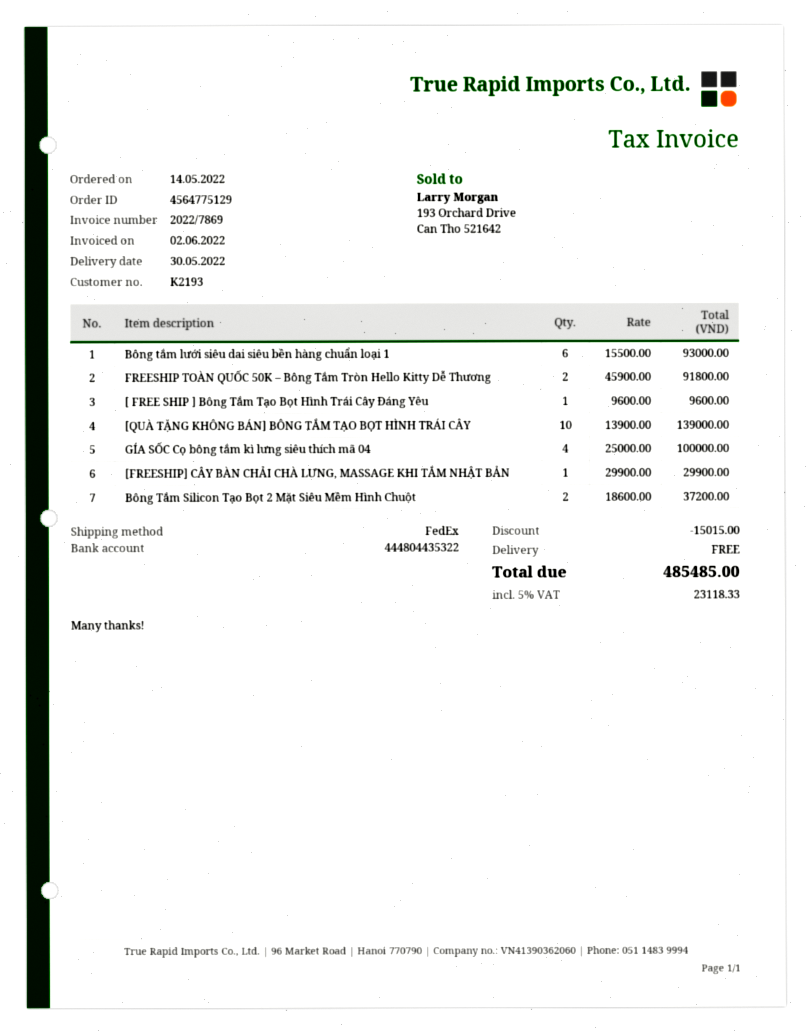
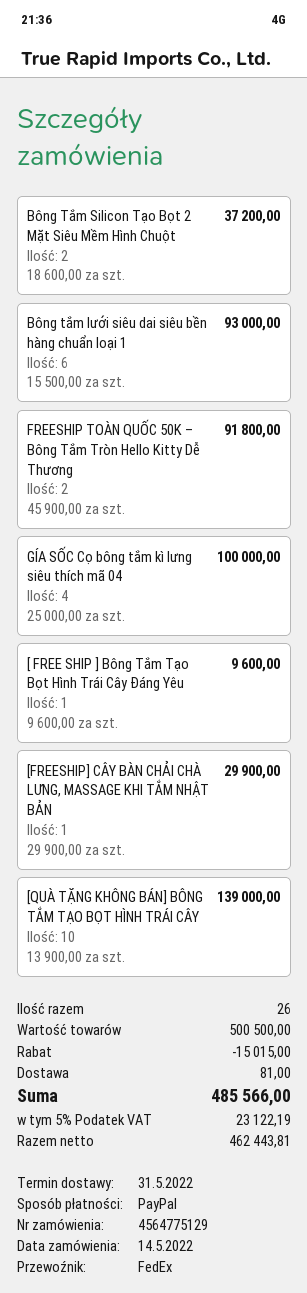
delivery date: 2022-05-30 -> 2022-05-31
shipping: 0.00 -> 81.00
tax: 5% = 23118.33 -> 5% = 23122.19
total: 485485.00 -> 485566.00

